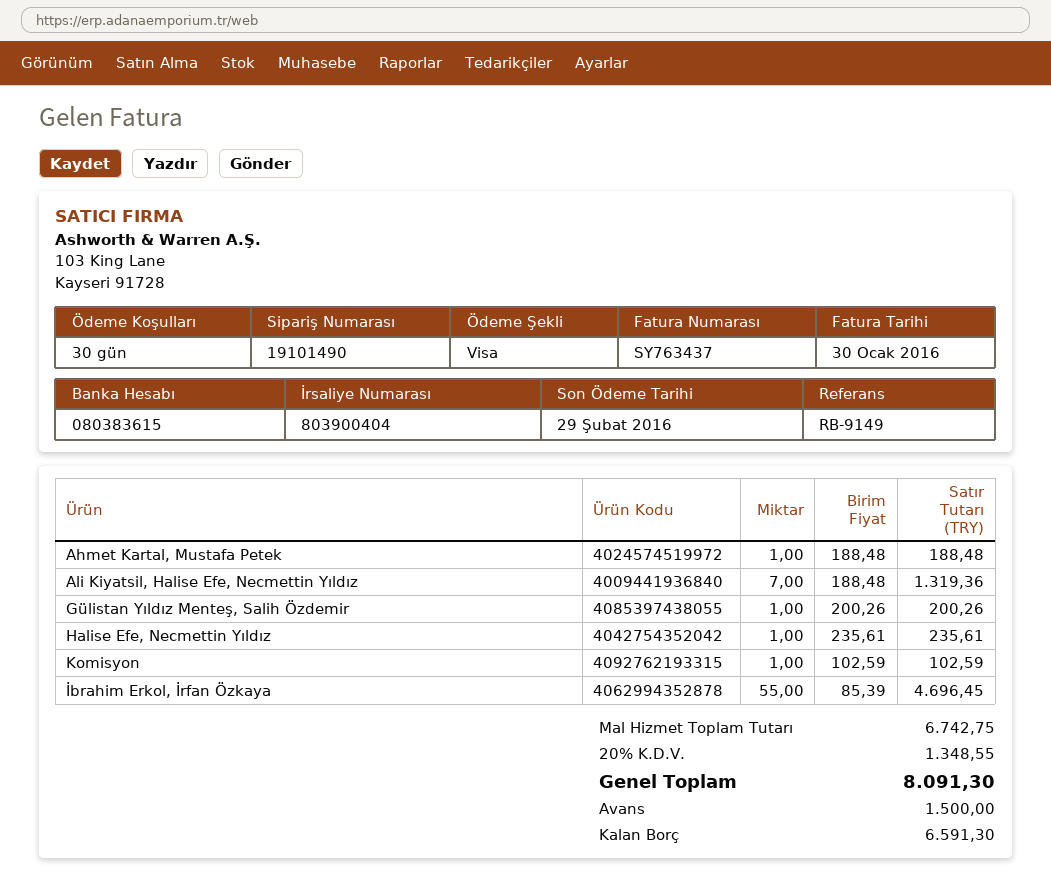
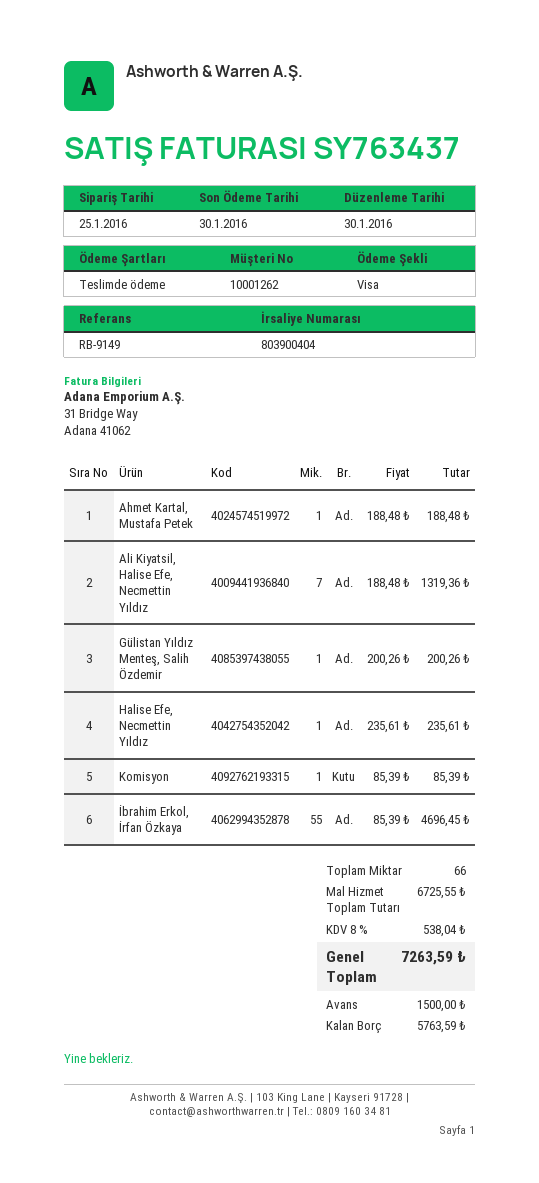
payment terms: 30 days -> on receipt
due date: 2016-02-29 -> 2016-01-30
Komisyon: 1 x 102.59 = 102.59 -> 1 x 85.39 = 85.39
subtotal: 6742.75 -> 6725.55
tax: 20% = 1348.55 -> 8% = 538.04
total: 8091.30 -> 7263.59
balance: 6591.30 -> 5763.59

